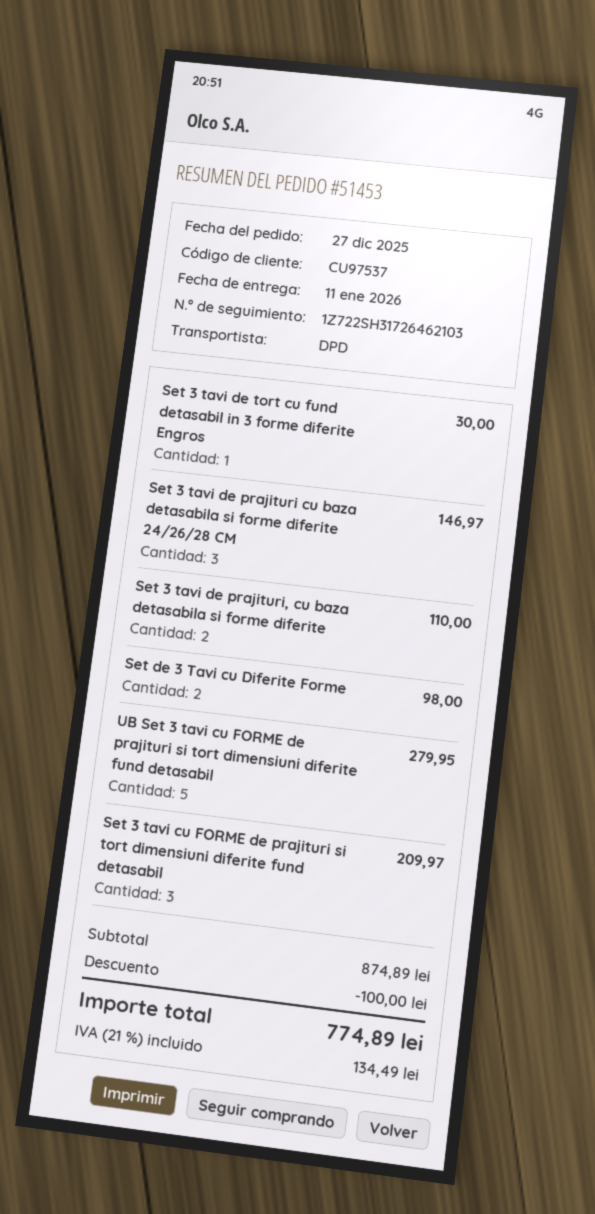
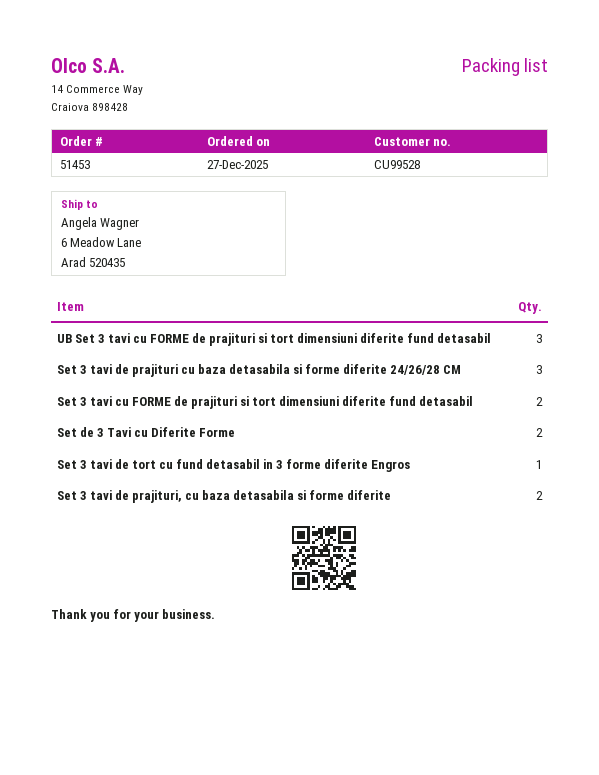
customer number: CU97537 -> CU99528
UB Set 3 tavi cu FORME de prajituri si tort dimensiuni diferite fund detasabil: 5 -> 3
Set 3 tavi cu FORME de prajituri si tort dimensiuni diferite fund detasabil: 3 -> 2

